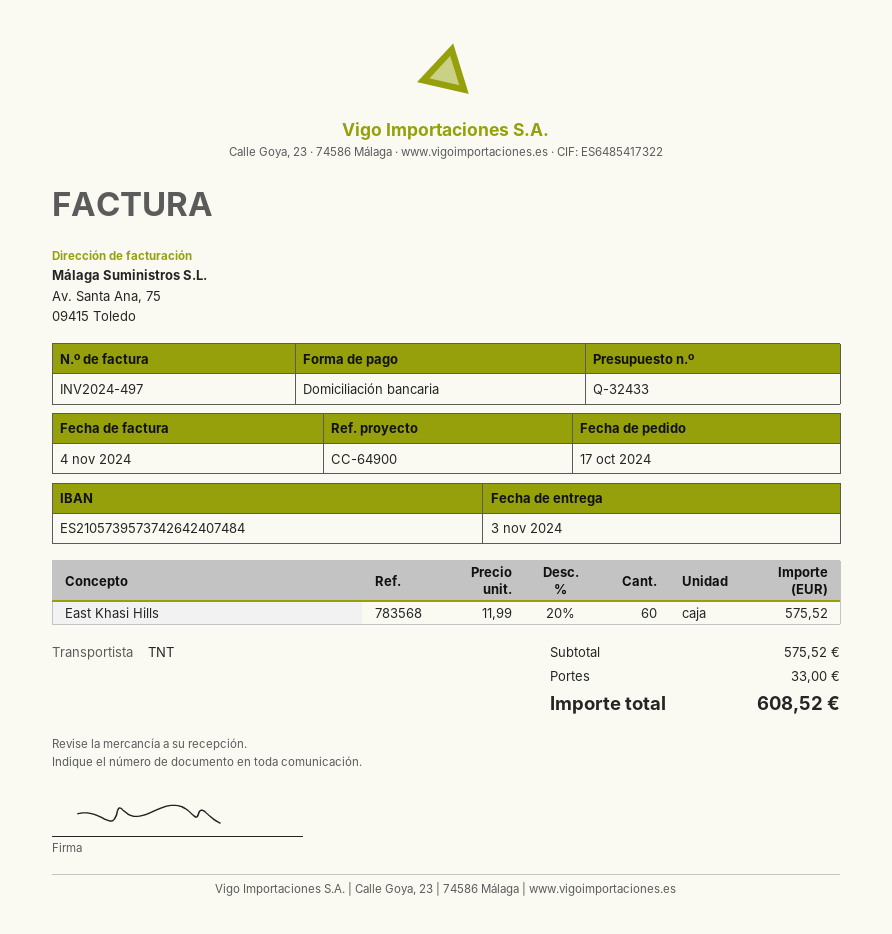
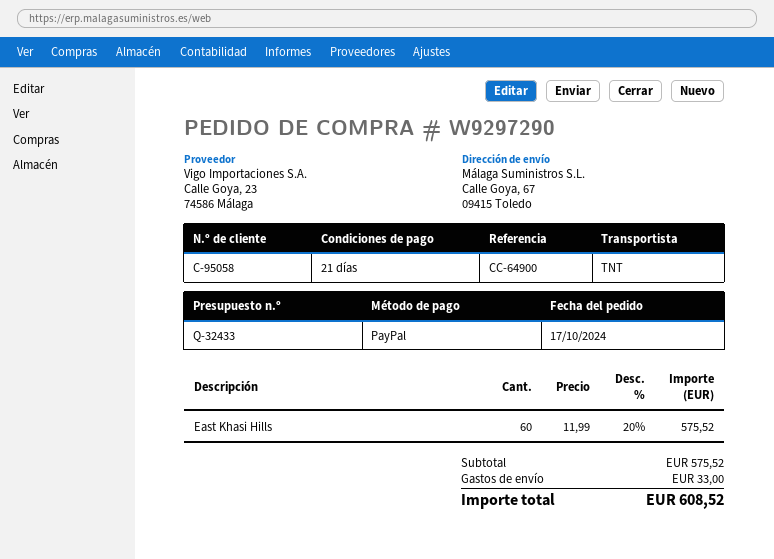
payment method: direct debit -> PayPal

